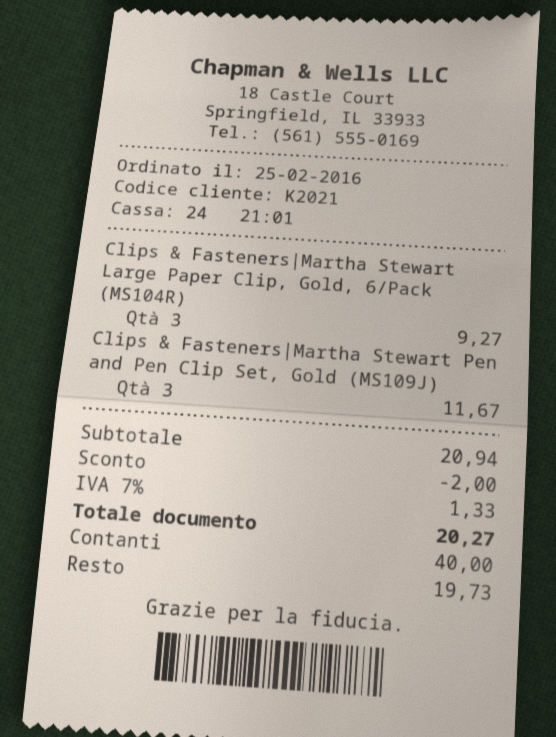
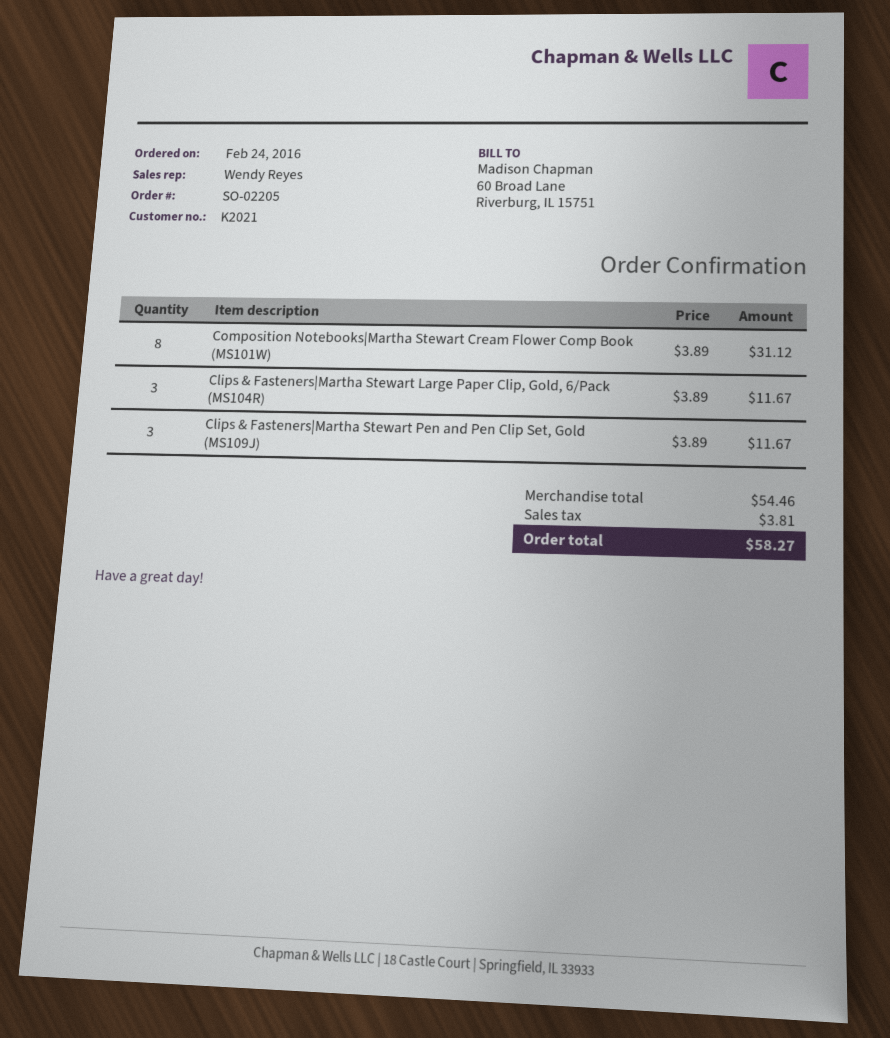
order date: 2016-02-25 -> 2016-02-24
Clips & Fasteners|Martha Stewart Large Paper Clip, Gold, 6/Pack (MS104R): 3 for 9.27 -> 3 for 11.67
Composition Notebooks|Martha Stewart Cream Flower Comp Book (MS101W): none -> 8 for 31.12
subtotal: 20.94 -> 54.46
discount: 2.00 -> none
tax: 1.33 -> 3.81
total: 20.27 -> 58.27

